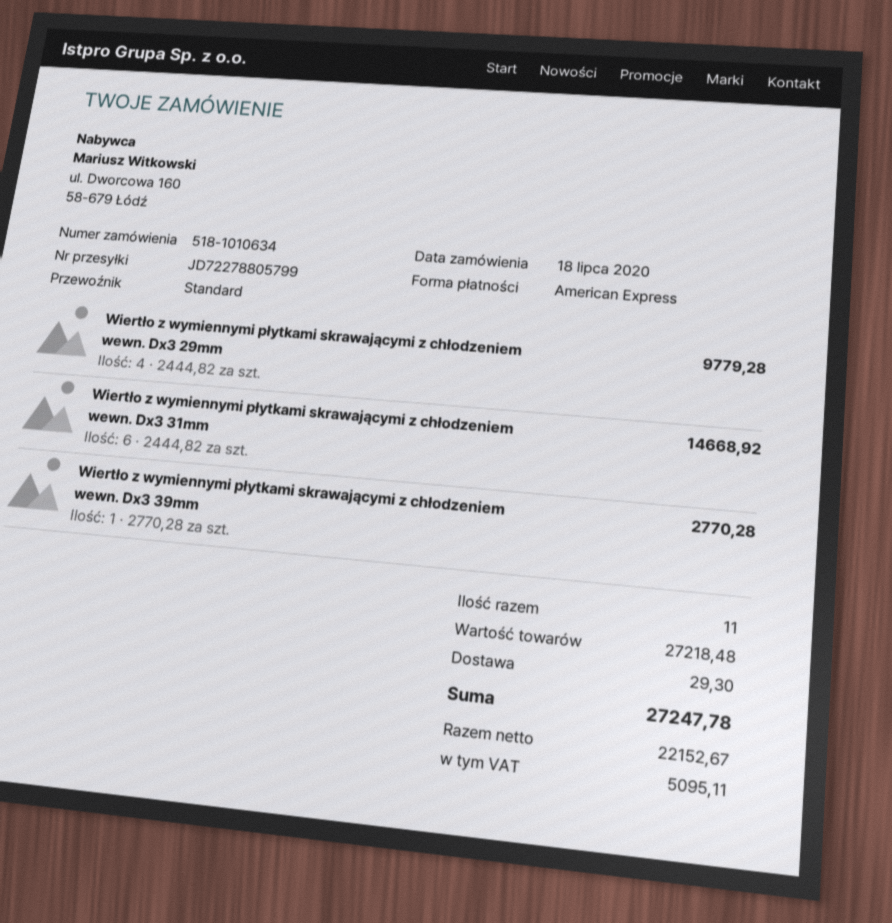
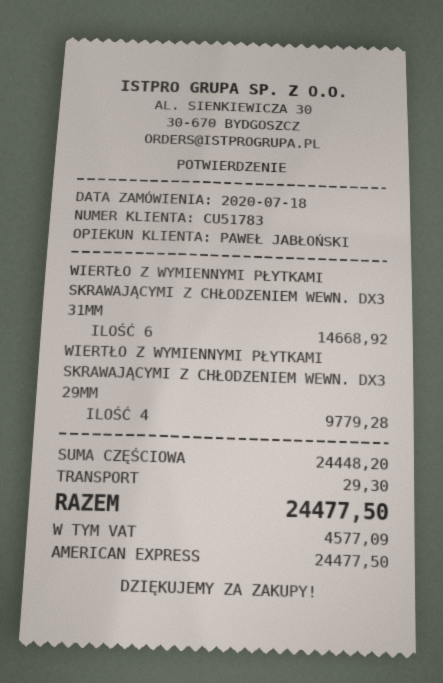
Wiertło z wymiennymi płytkami skrawającymi z chłodzeniem wewn. Dx3 39mm: 1 for 2770.28 -> none
subtotal: 27218.48 -> 24448.20
tax: 5095.11 -> 4577.09
total: 27247.78 -> 24477.50

